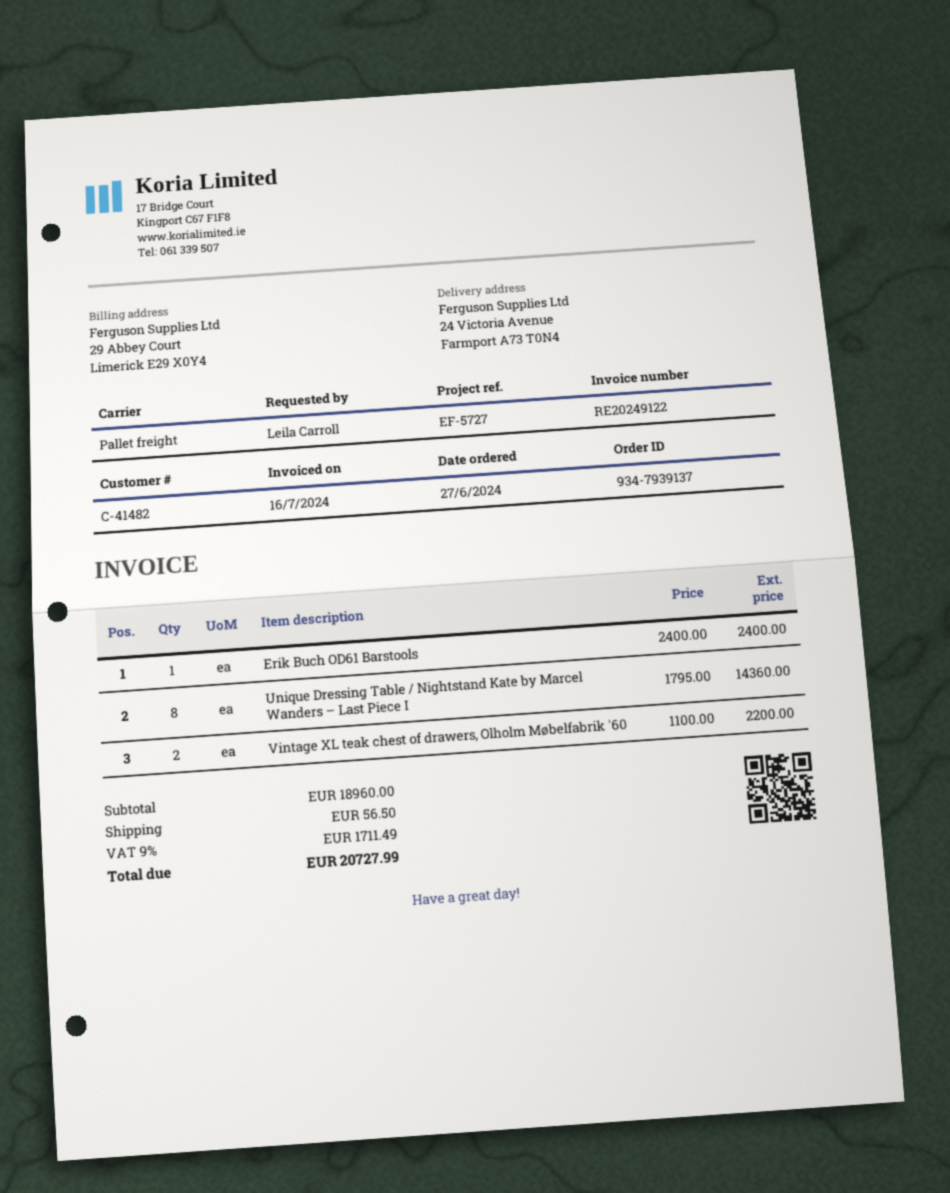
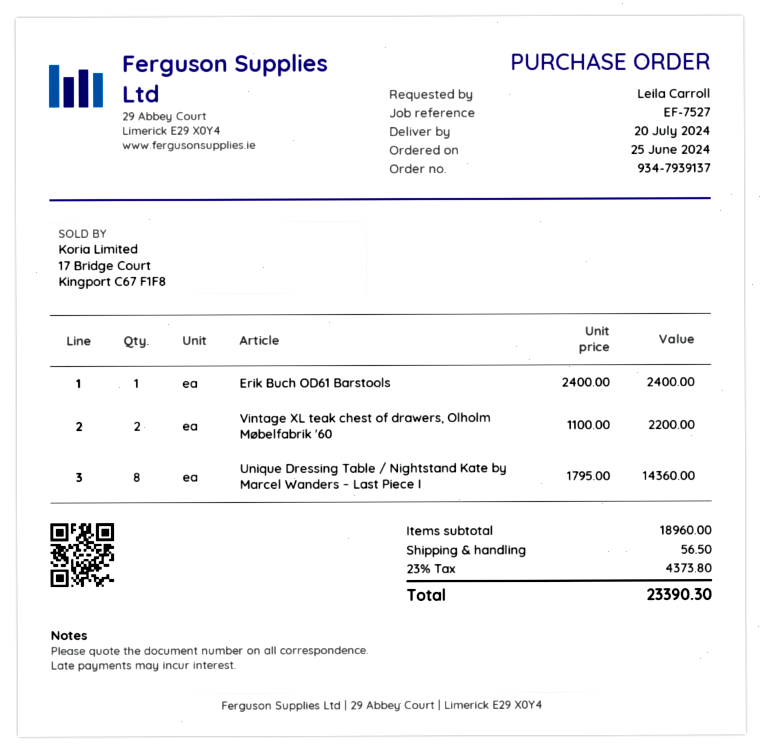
order date: 2024-06-27 -> 2024-06-25
reference: EF-5727 -> EF-7527
tax: 9% = 1711.49 -> 23% = 4373.80
total: 20727.99 -> 23390.30

